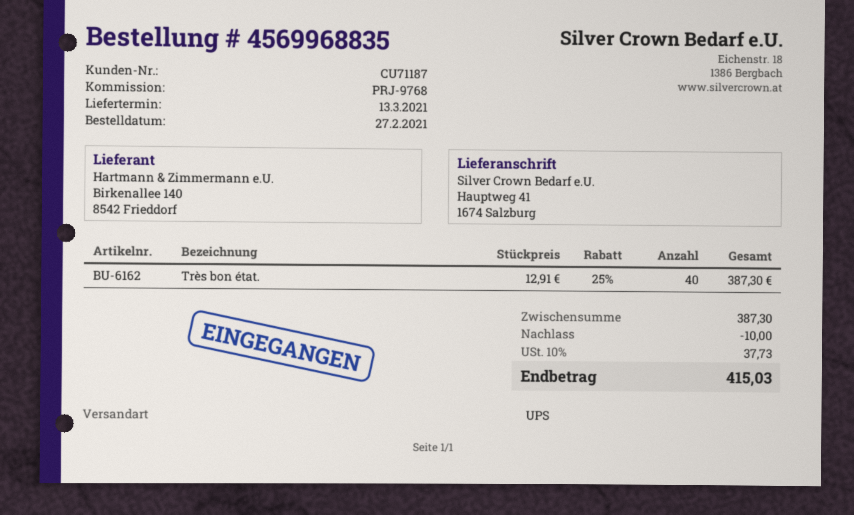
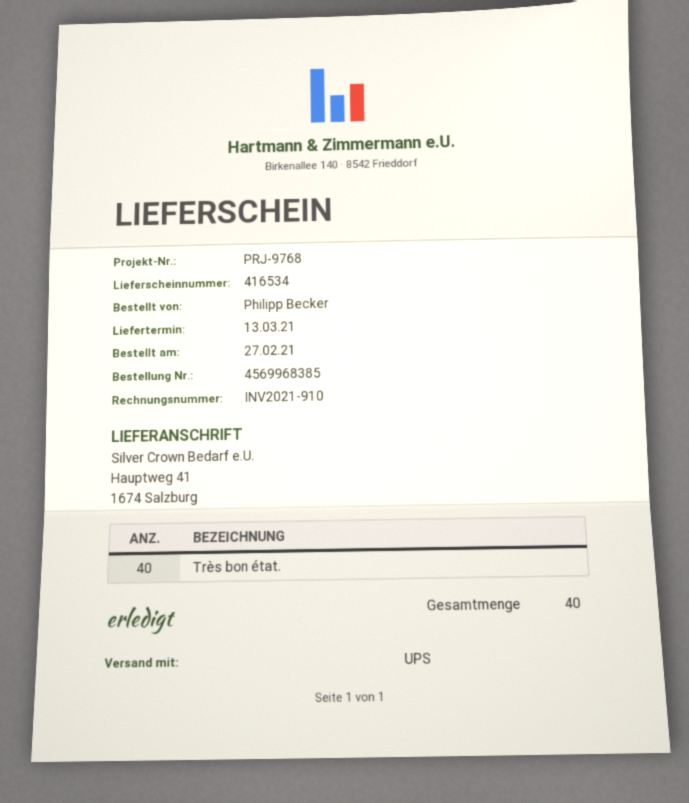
order number: 4569968835 -> 4569968385

